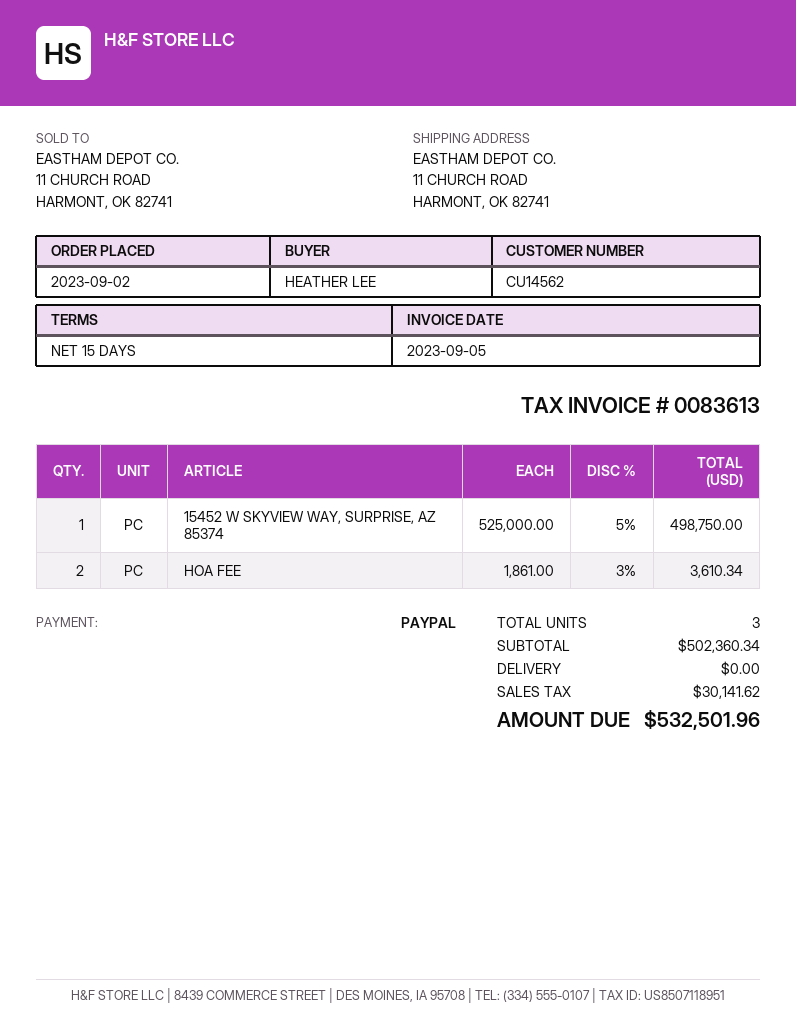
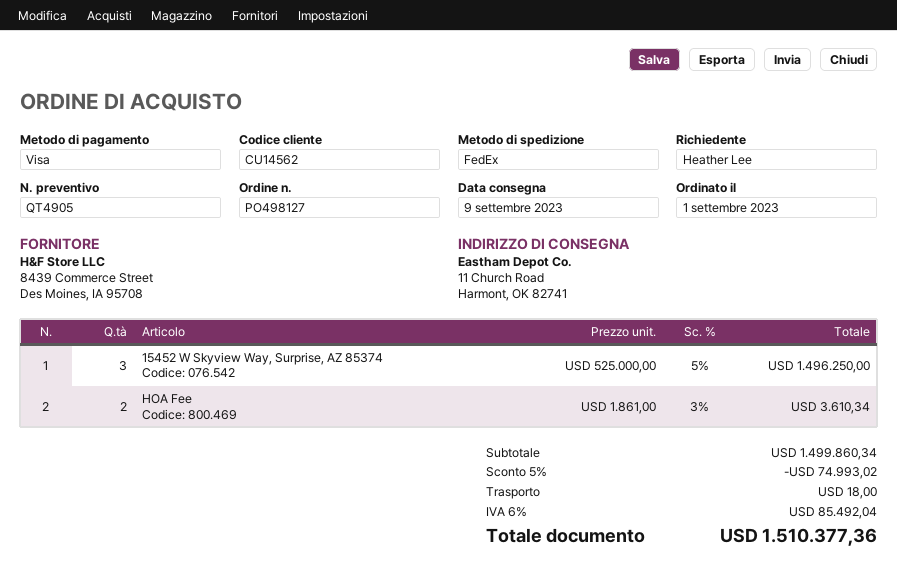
order date: 2023-09-02 -> 2023-09-01
payment method: PayPal -> Visa
15452 W SKYVIEW WAY, SURPRISE, AZ 85374: 1 x 525000.00 - 5% = 498750.00 -> 3 x 525000.00 - 5% = 1496250.00
subtotal: 502360.34 -> 1499860.34
discount: none -> 5% = 74993.02
shipping: 0.00 -> 18.00
tax: 30141.62 -> 85492.04
total: 532501.96 -> 1510377.36

